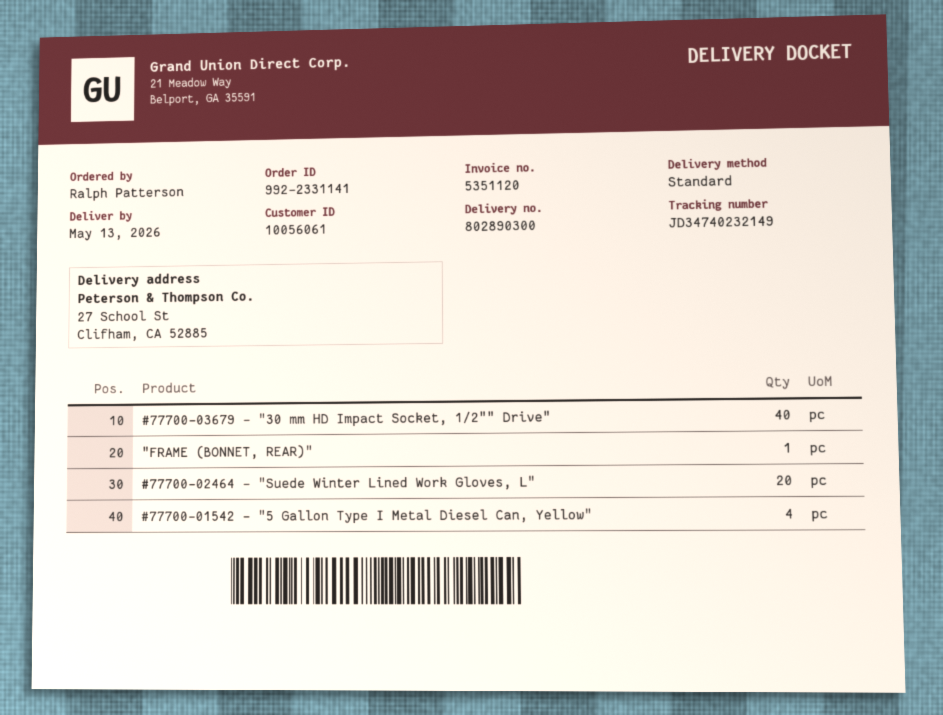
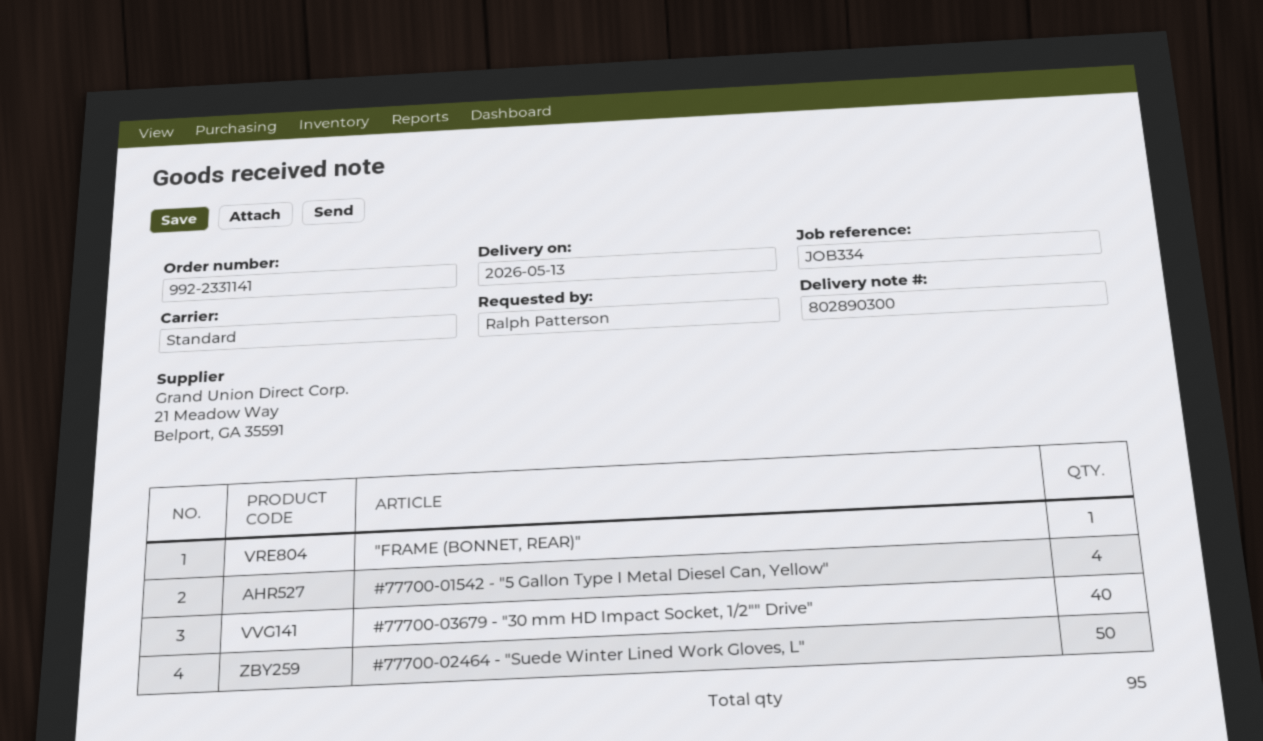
#77700-02464 - "Suede Winter Lined Work Gloves, L": 20 -> 50

